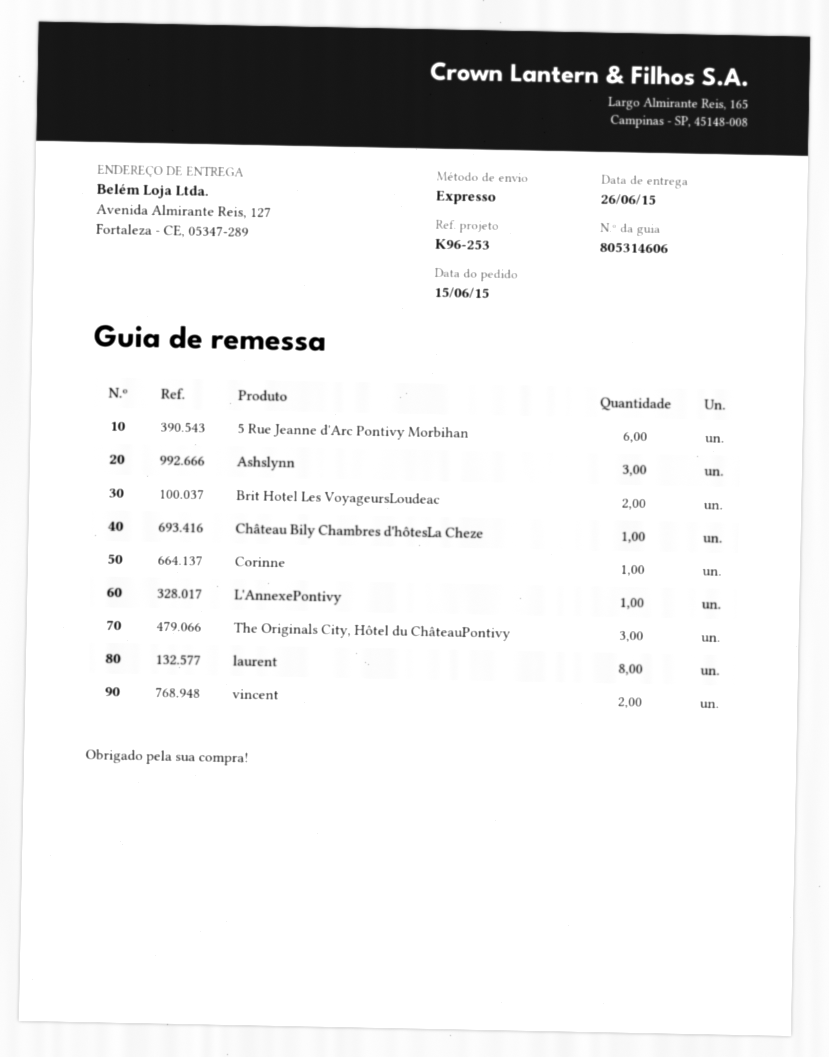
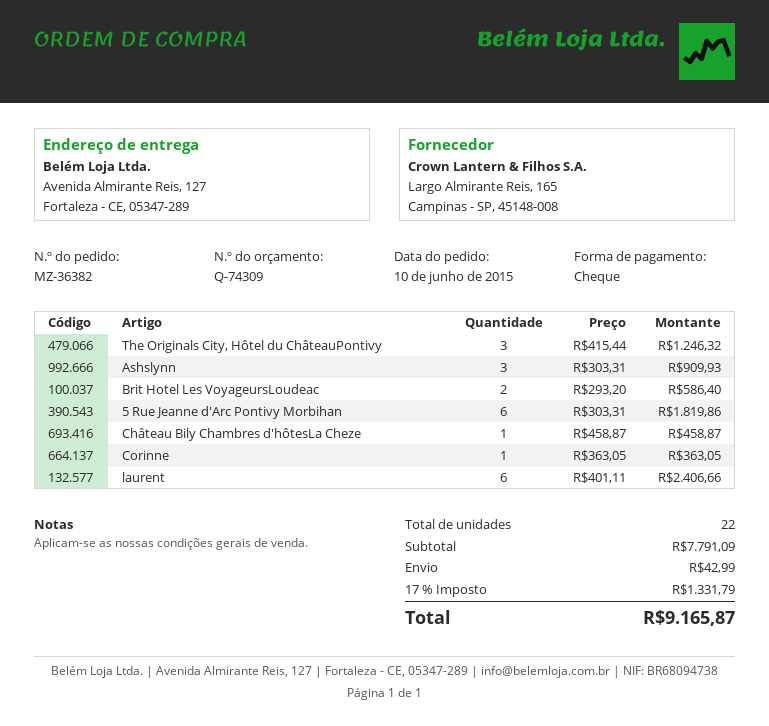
order date: 2015-06-15 -> 2015-06-10
L'AnnexePontivy: 1 -> none
laurent: 8 -> 6
vincent: 2 -> none

